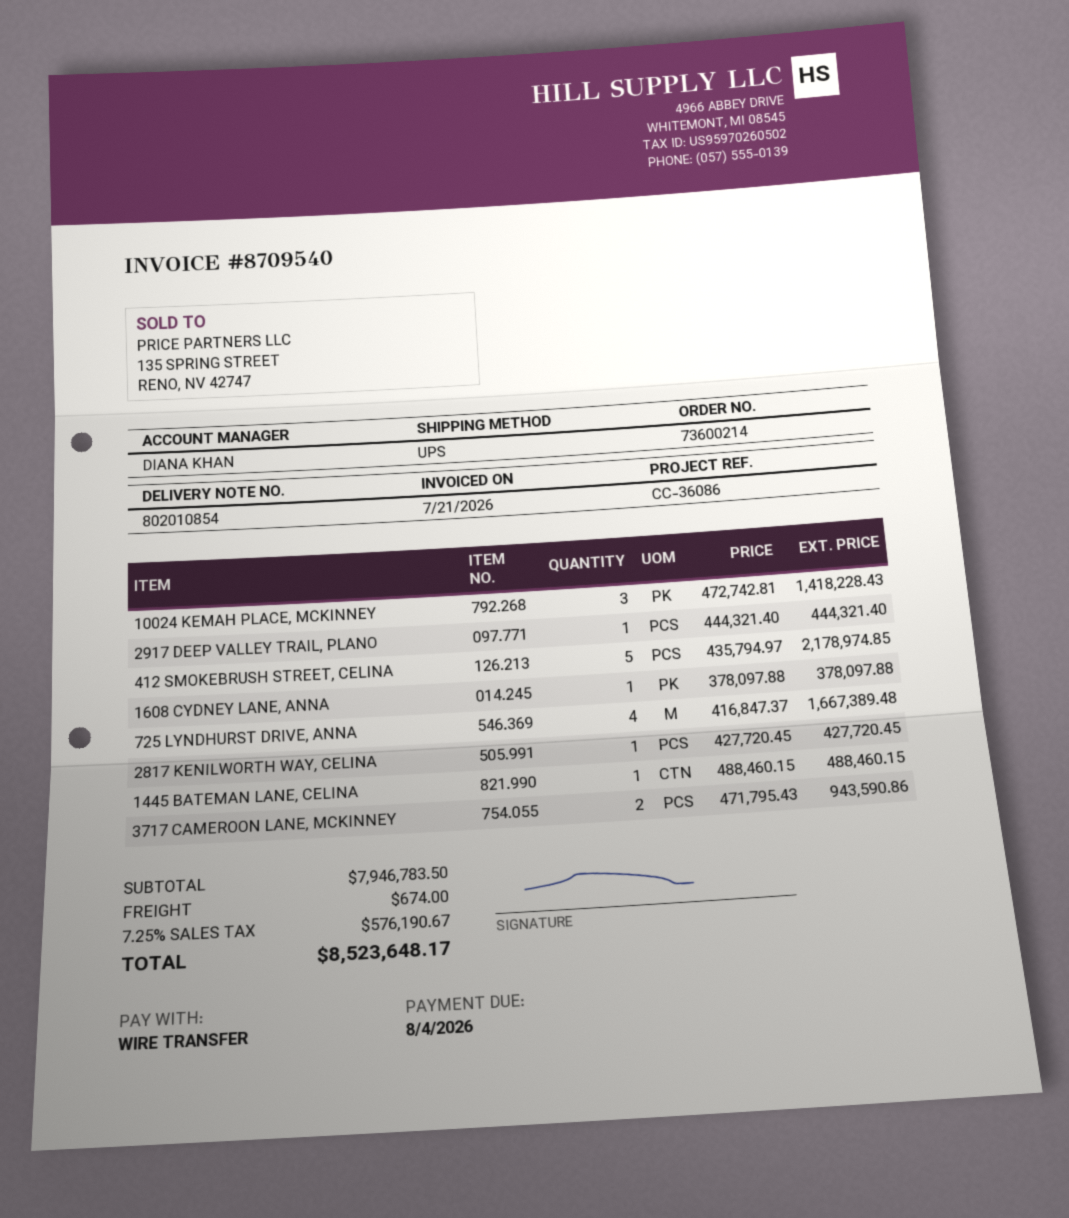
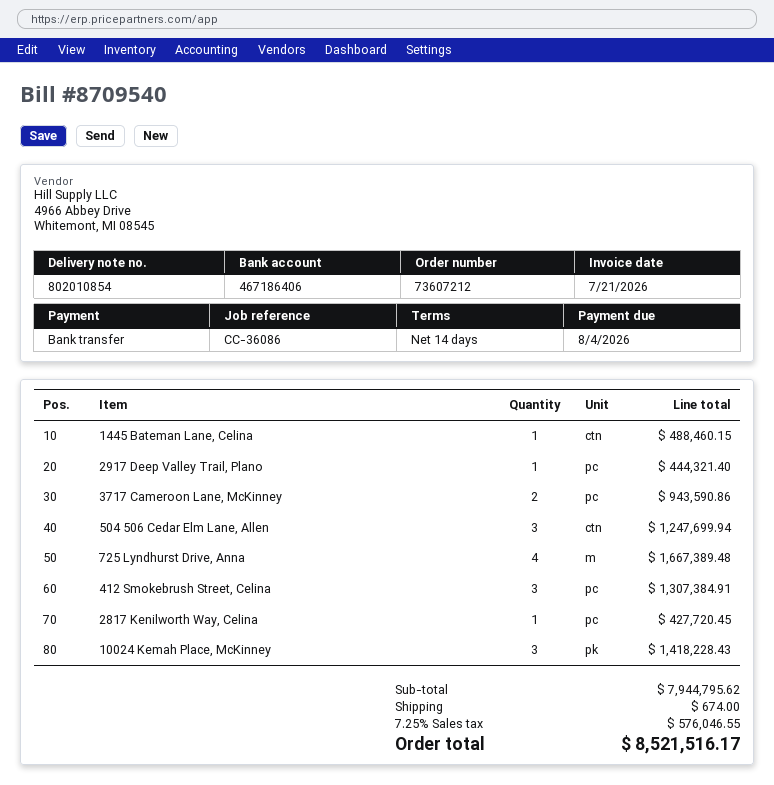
order number: 73600214 -> 73607212
412 SMOKEBRUSH STREET, CELINA: 5 for 2178974.85 -> 3 for 1307384.91
1608 CYDNEY LANE, ANNA: 1 for 378097.88 -> none
504 506 Cedar Elm Lane, Allen: none -> 3 for 1247699.94
subtotal: 7946783.50 -> 7944795.62
tax: 7.25% = 576190.67 -> 7.25% = 576046.55
total: 8523648.17 -> 8521516.17

